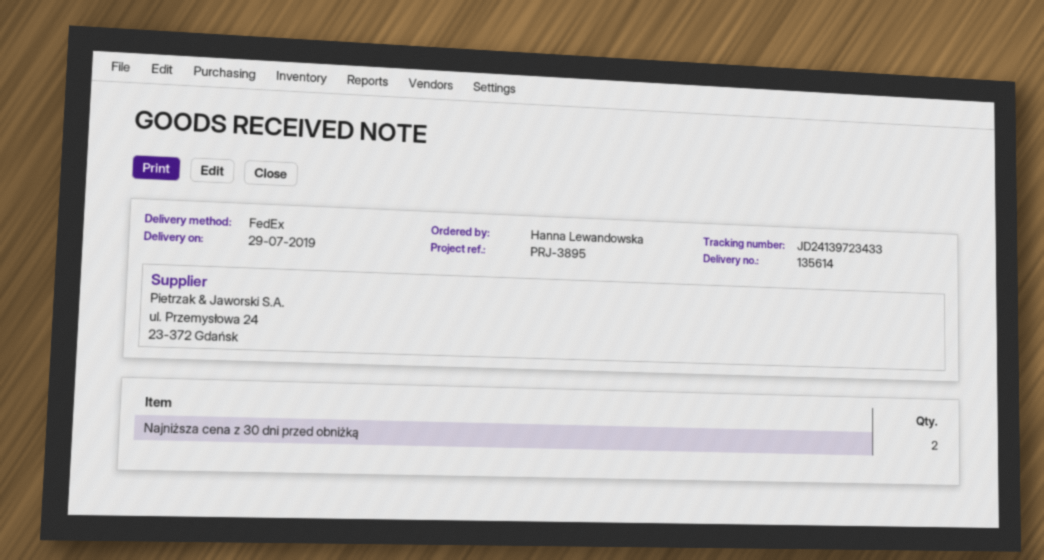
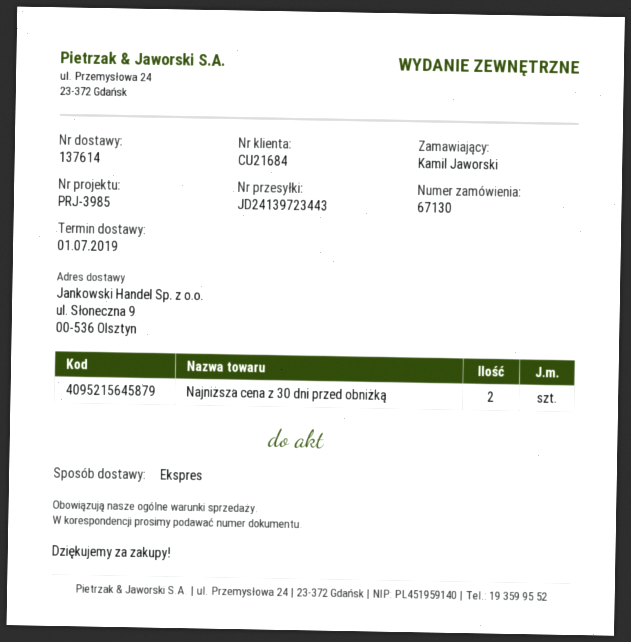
delivery note number: 135614 -> 137614
delivery date: 2019-07-29 -> 2019-07-01
reference: PRJ-3895 -> PRJ-3985
ordered by: Hanna Lewandowska -> Kamil Jaworski
shipping method: FedEx -> express
tracking number: JD24139723433 -> JD24139723443

